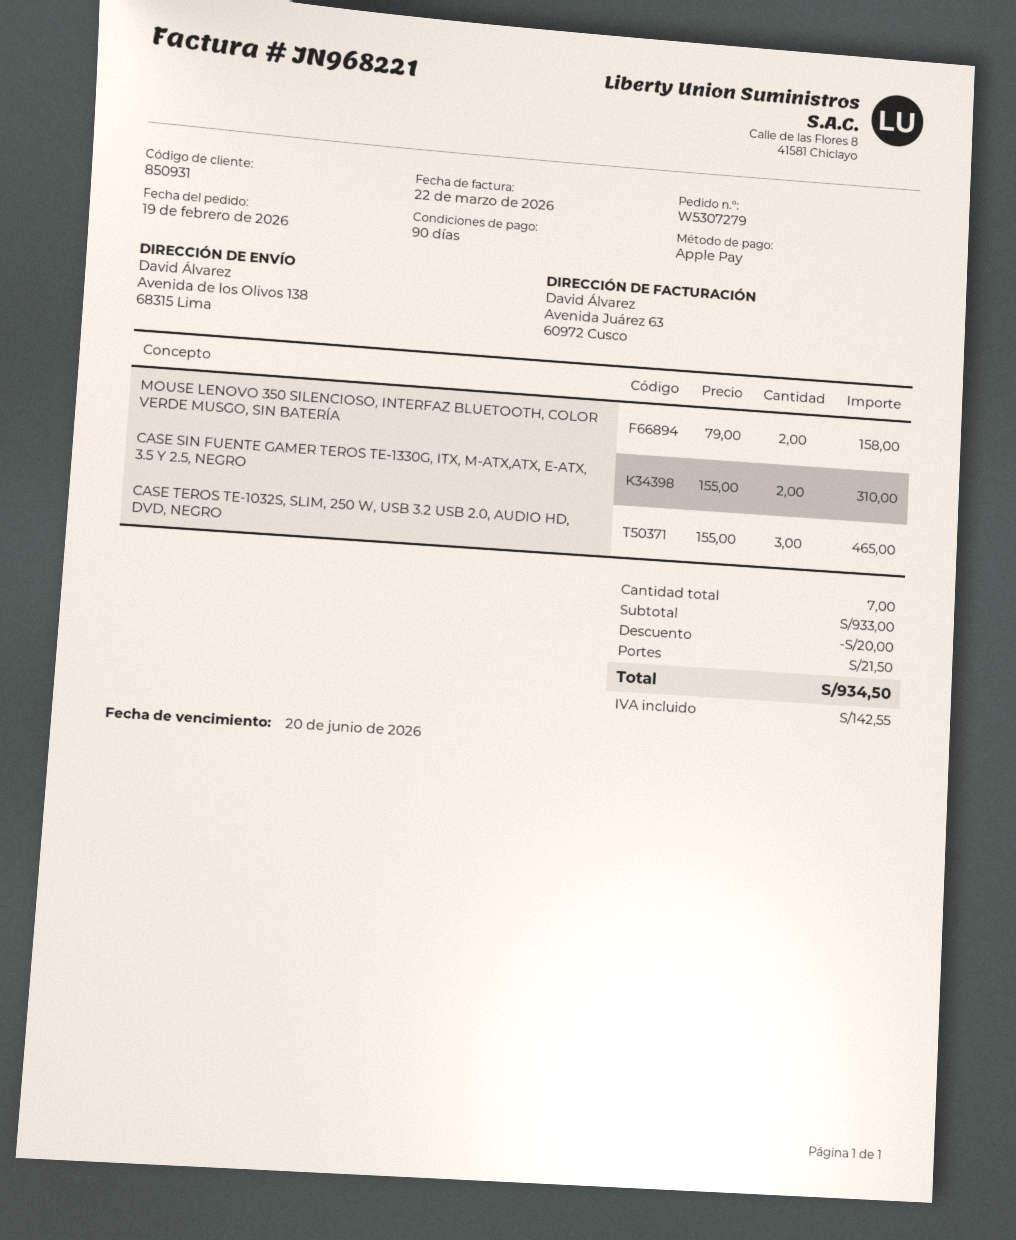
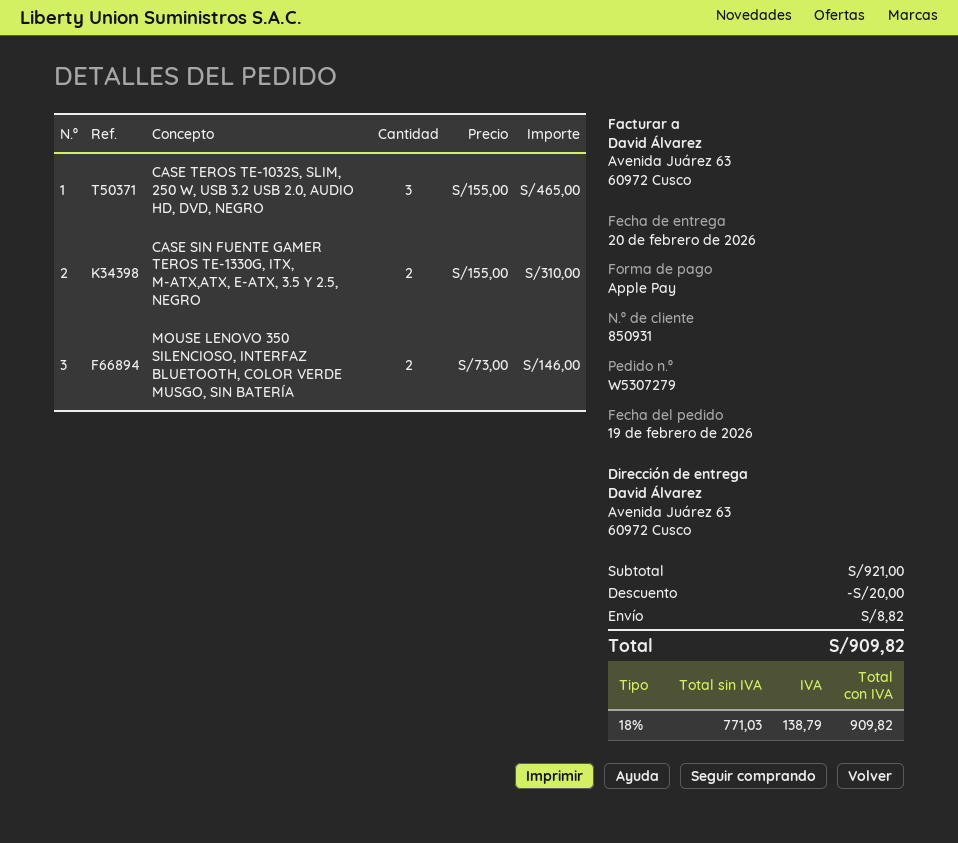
ship to: Avenida de los Olivos 138, 68315 Lima -> Avenida Juárez 63, 60972 Cusco
MOUSE LENOVO 350 SILENCIOSO, INTERFAZ BLUETOOTH, COLOR VERDE MUSGO, SIN BATERÍA: 2 x 79.00 = 158.00 -> 2 x 73.00 = 146.00
subtotal: 933.00 -> 921.00
shipping: 21.50 -> 8.82
tax: 142.55 -> 138.79
total: 934.50 -> 909.82

